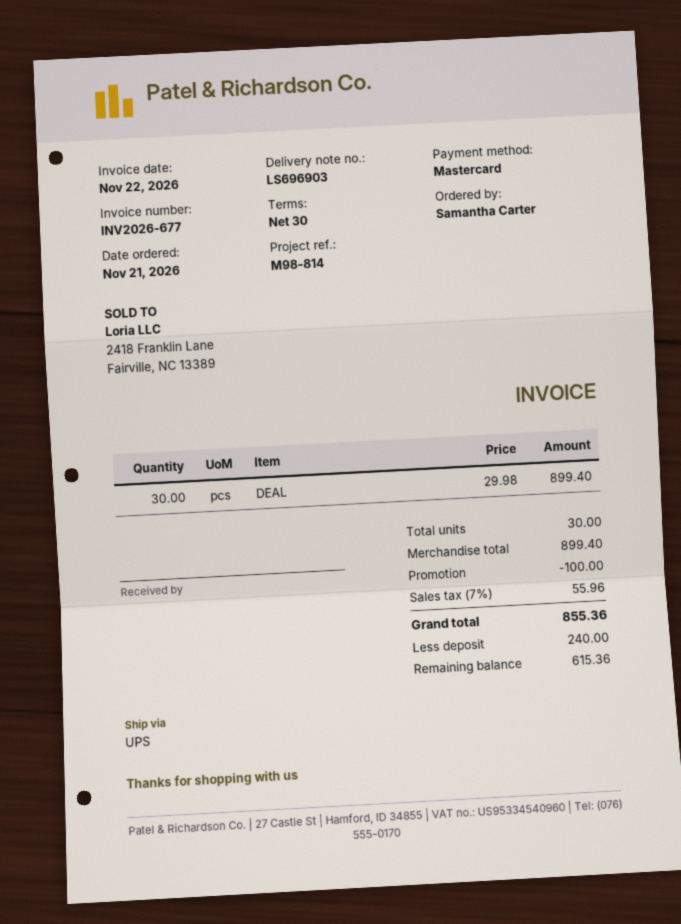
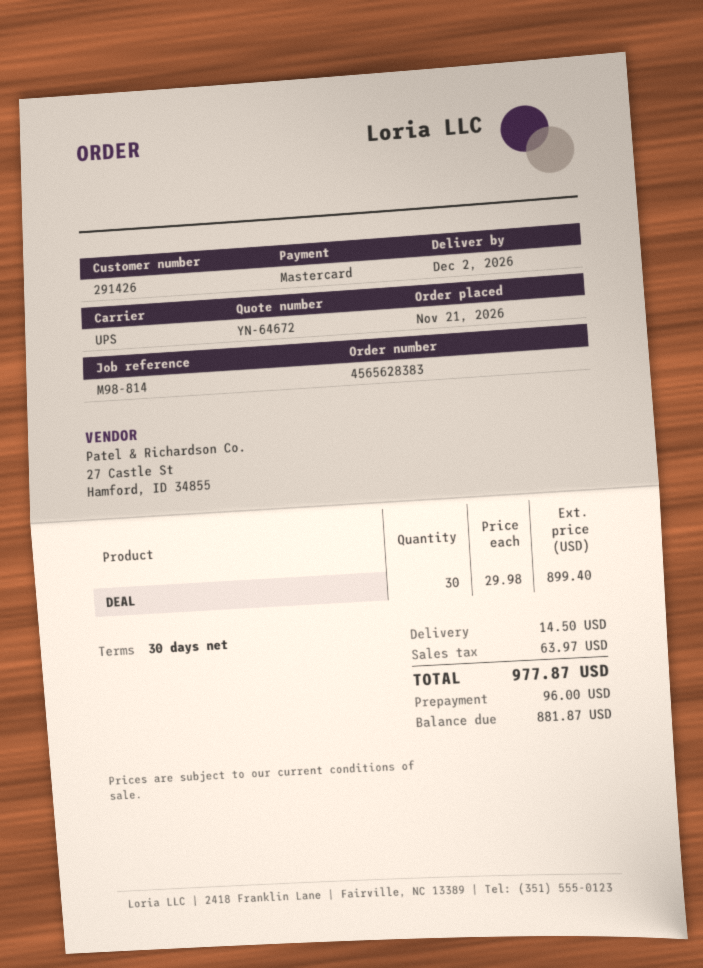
discount: 100.00 -> none
shipping: none -> 14.50
tax: 55.96 -> 63.97
total: 855.36 -> 977.87
deposit: 240.00 -> 96.00
balance: 615.36 -> 881.87

